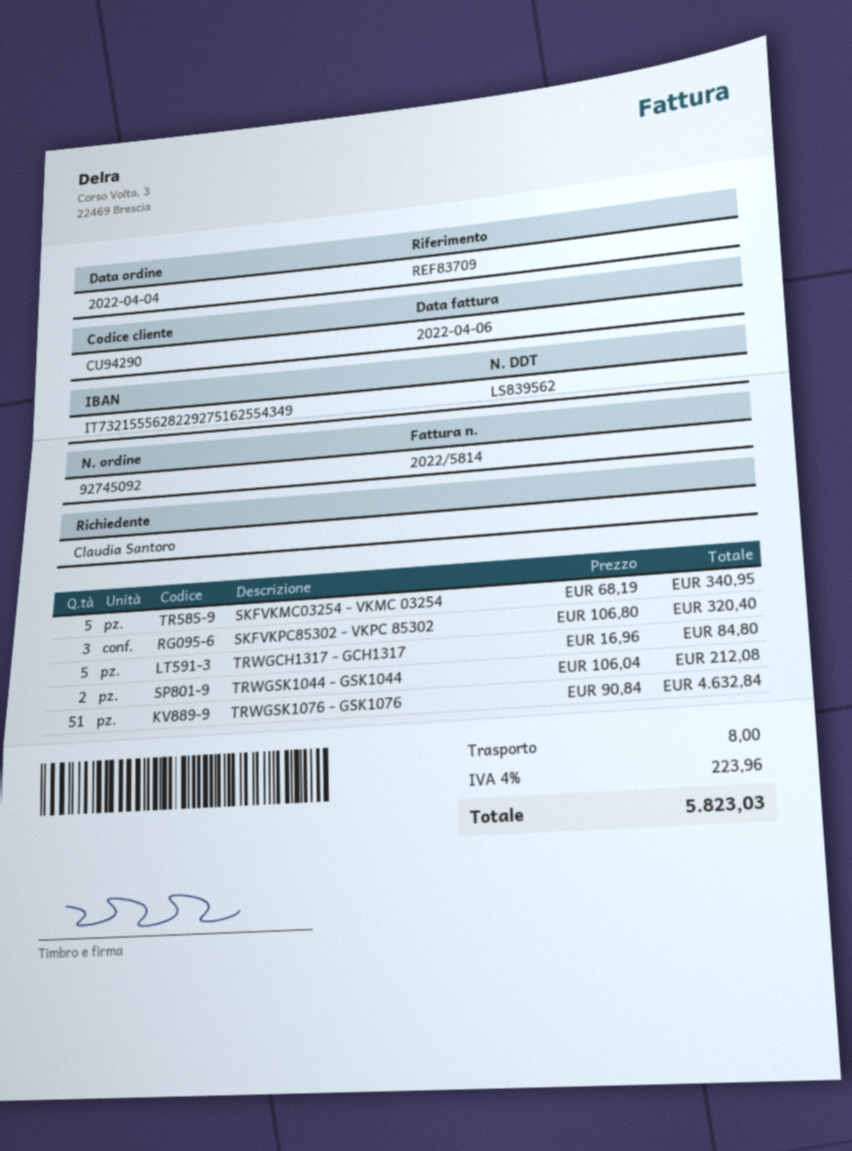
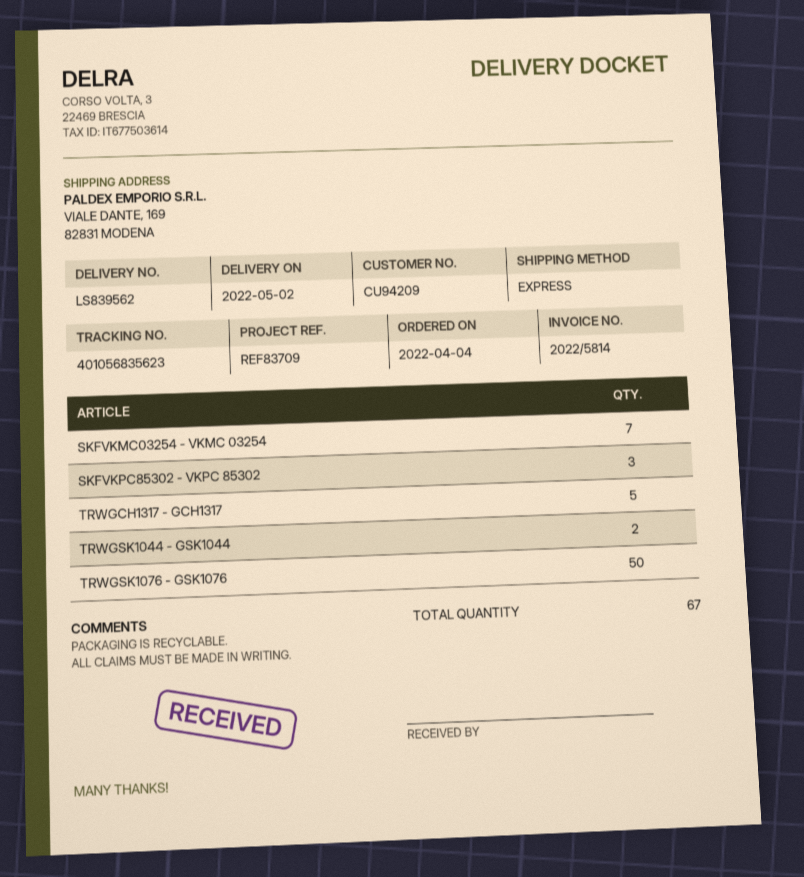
customer number: CU94290 -> CU94209
SKFVKMC03254 - VKMC 03254: 5 -> 7
TRWGSK1076 - GSK1076: 51 -> 50

